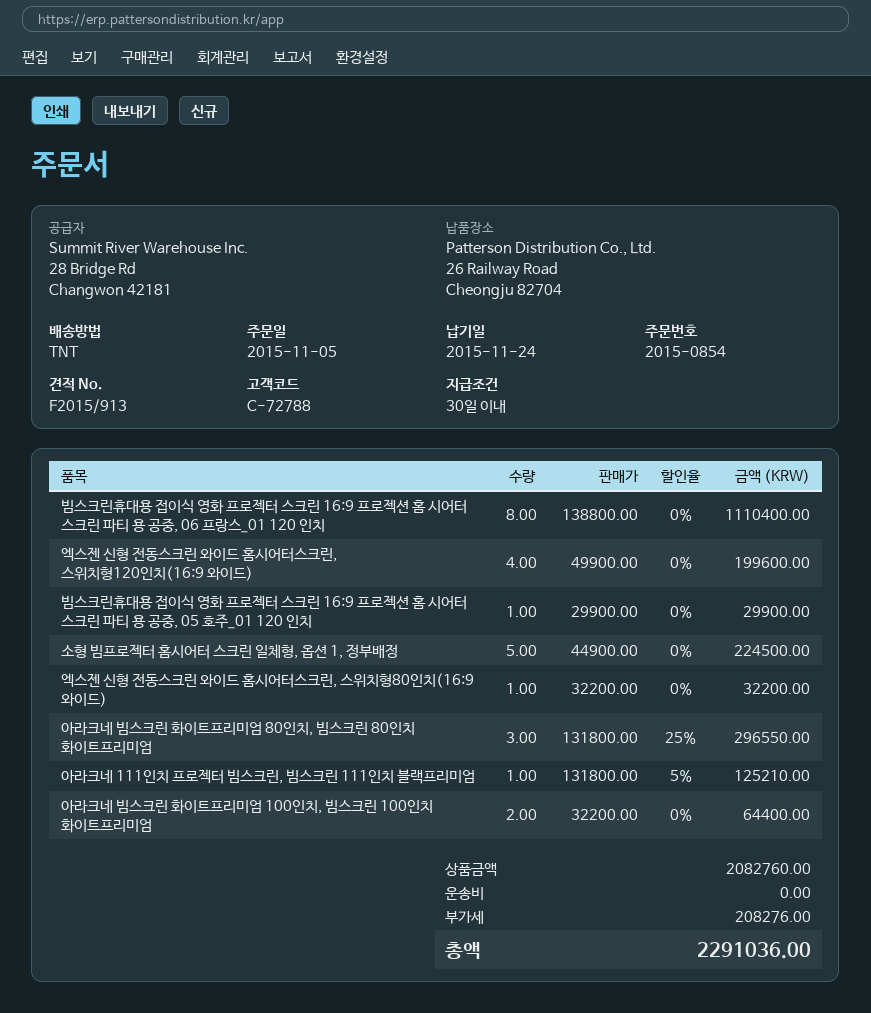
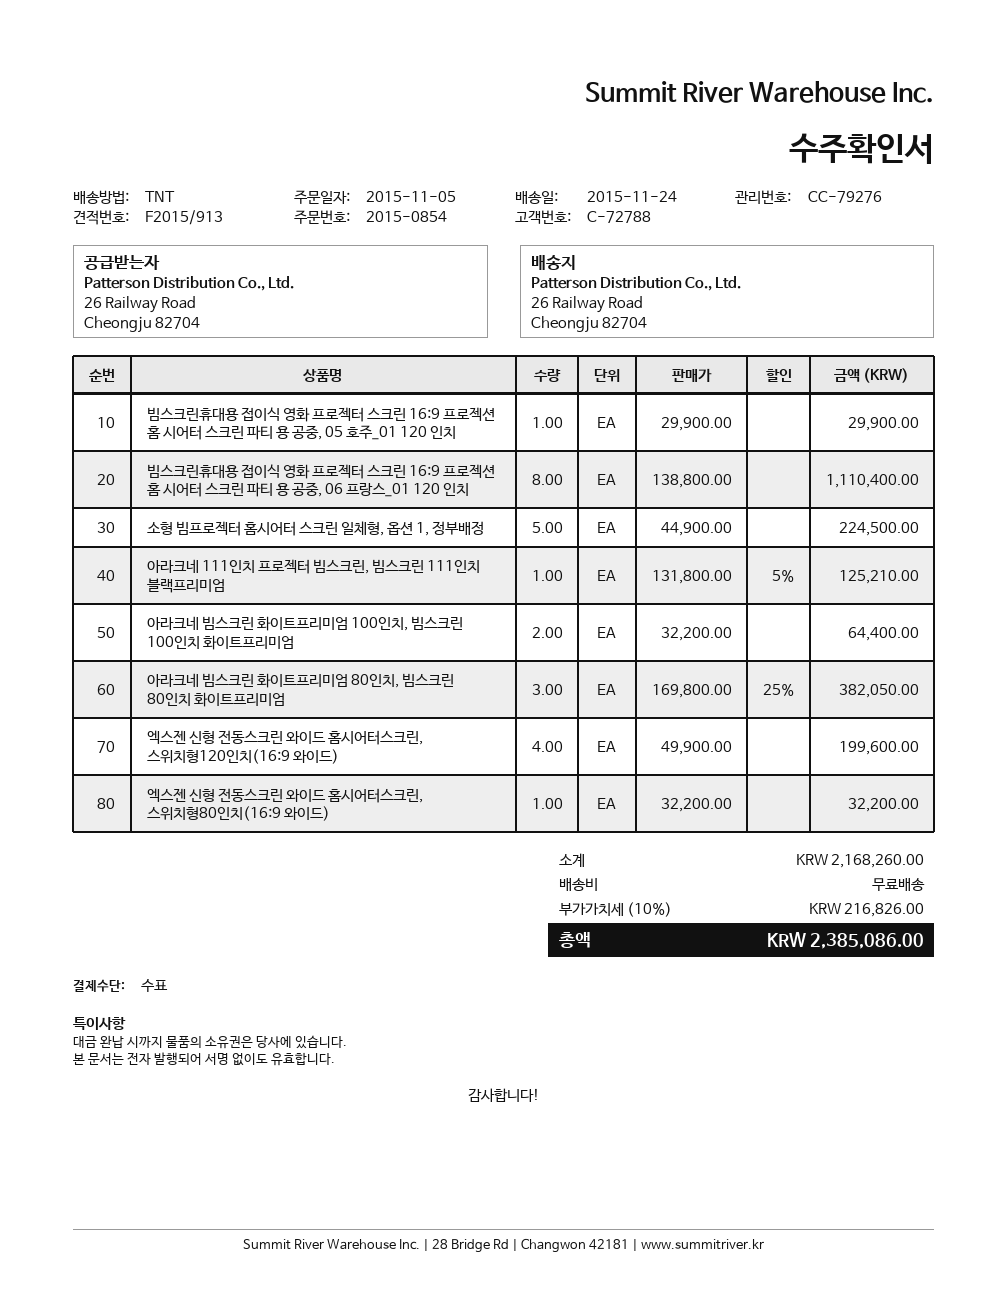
아라크네 빔스크린 화이트프리미엄 80인치, 빔스크린 80인치 화이트프리미엄: 3 x 131800.00 - 25% = 296550.00 -> 3 x 169800.00 - 25% = 382050.00
subtotal: 2082760.00 -> 2168260.00
tax: 208276.00 -> 216826.00
total: 2291036.00 -> 2385086.00

